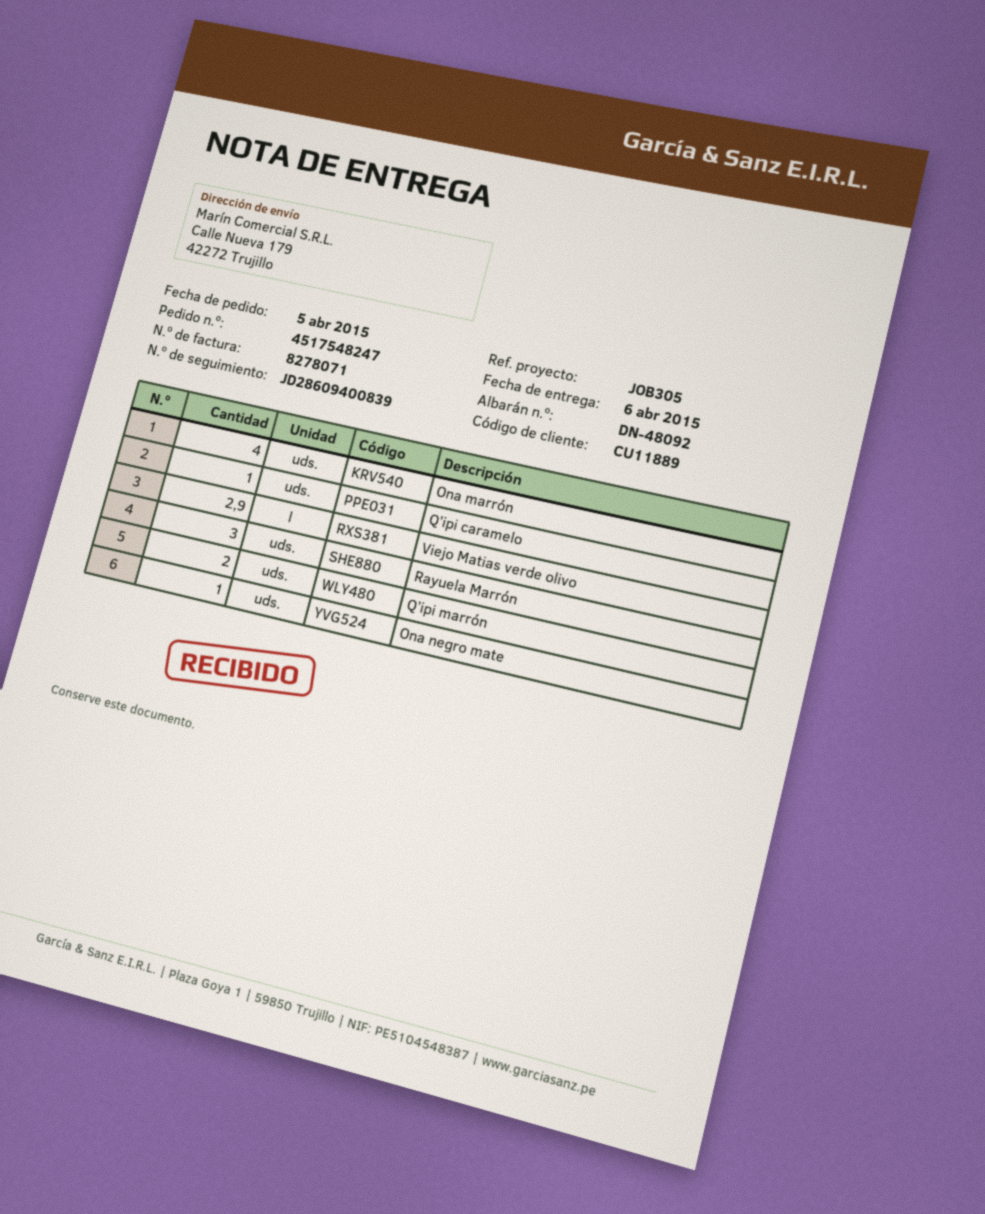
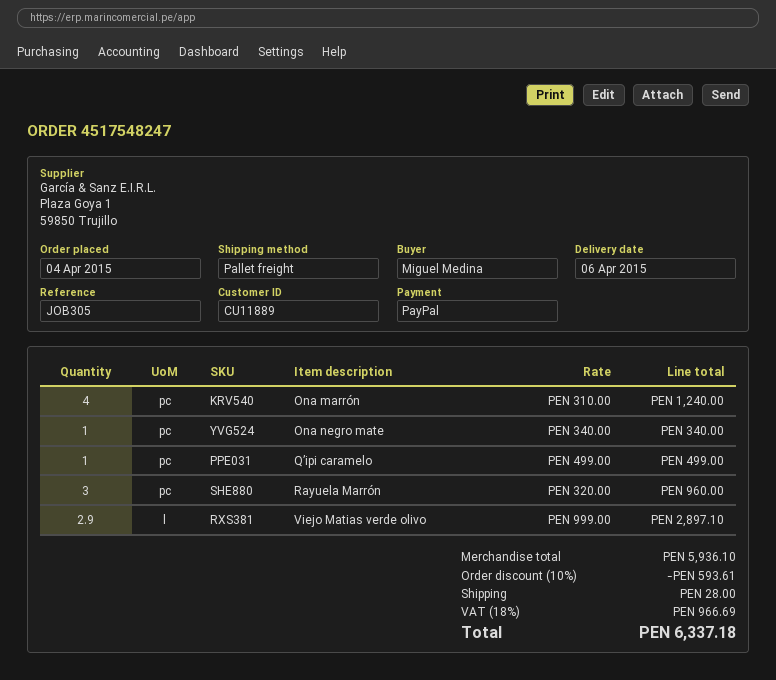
order date: 2015-04-05 -> 2015-04-04
Q’ipi marrón: 2 -> none

